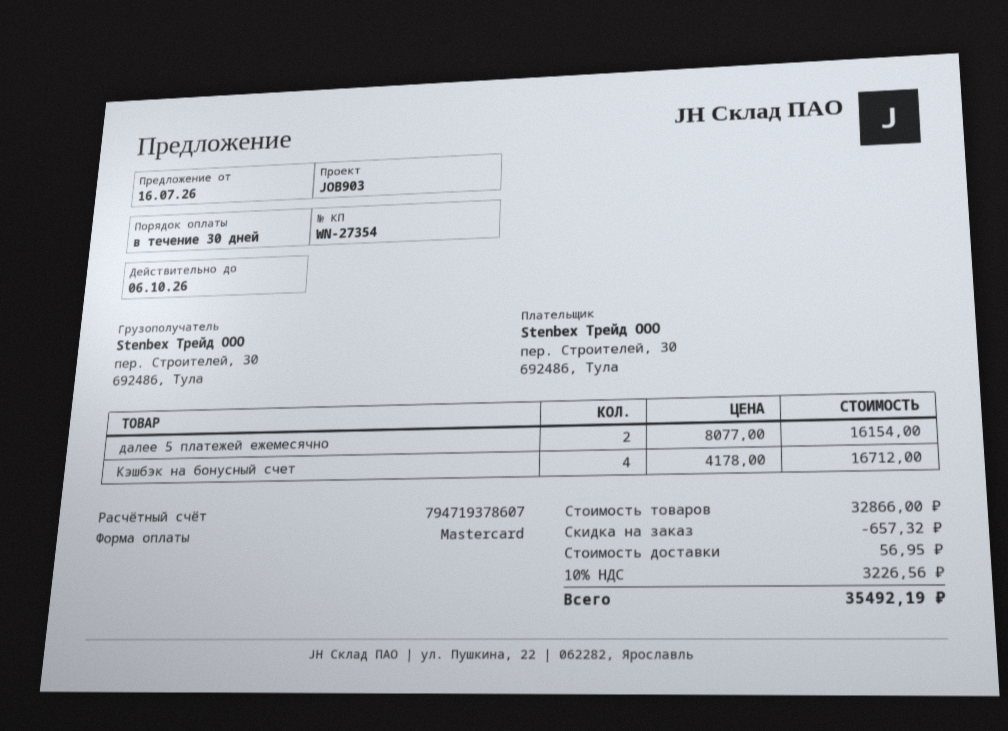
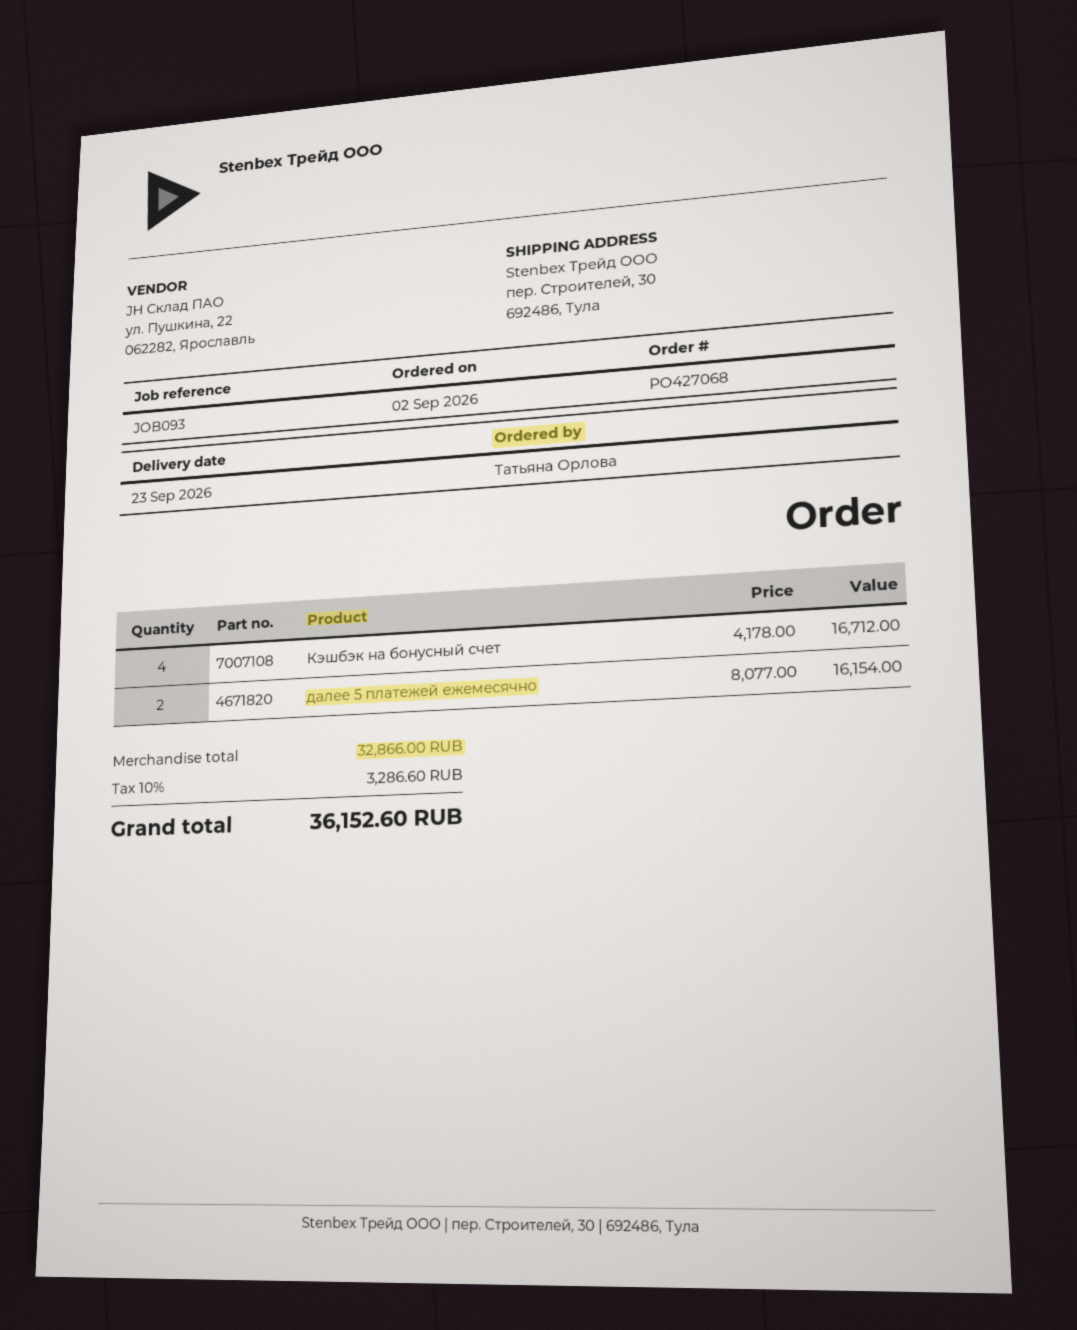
reference: JOB903 -> JOB093
discount: 657.32 -> none
shipping: 56.95 -> none
tax: 10% = 3226.56 -> 10% = 3286.60
total: 35492.19 -> 36152.60

